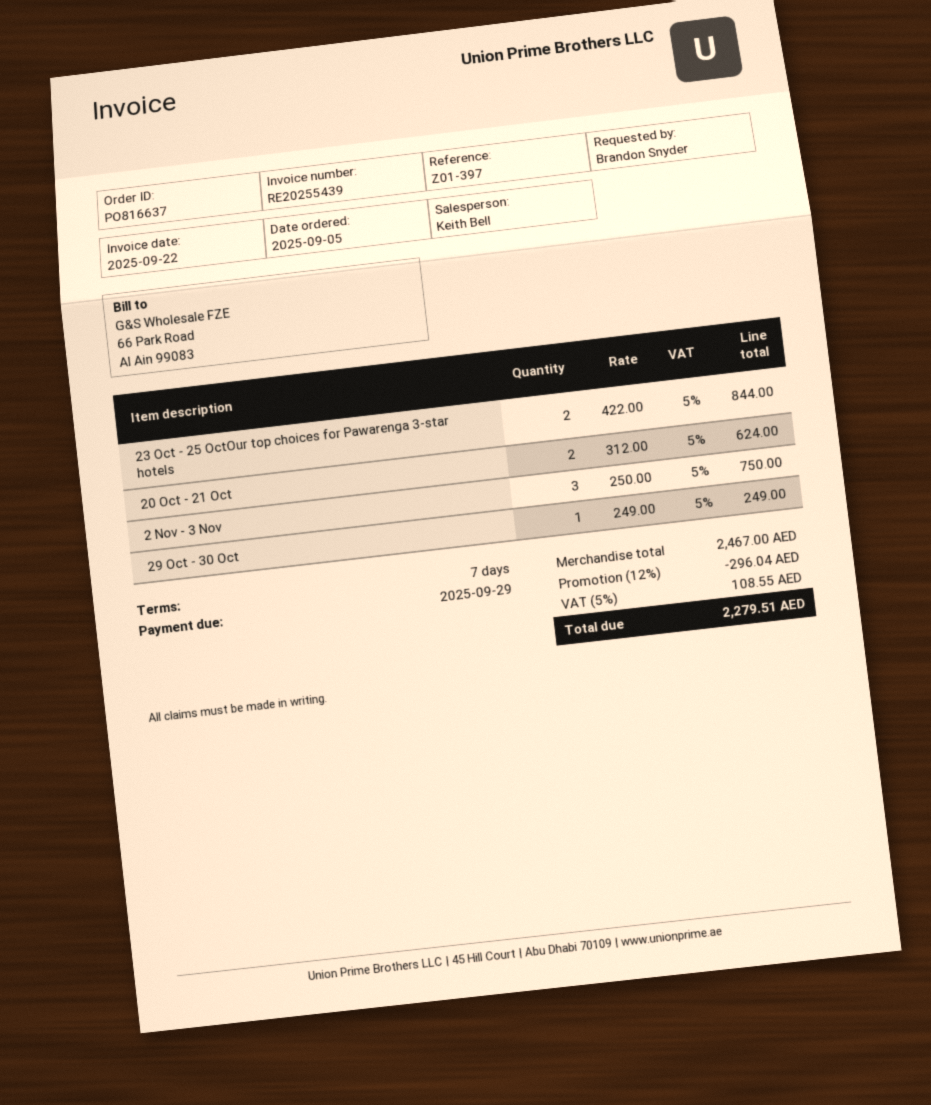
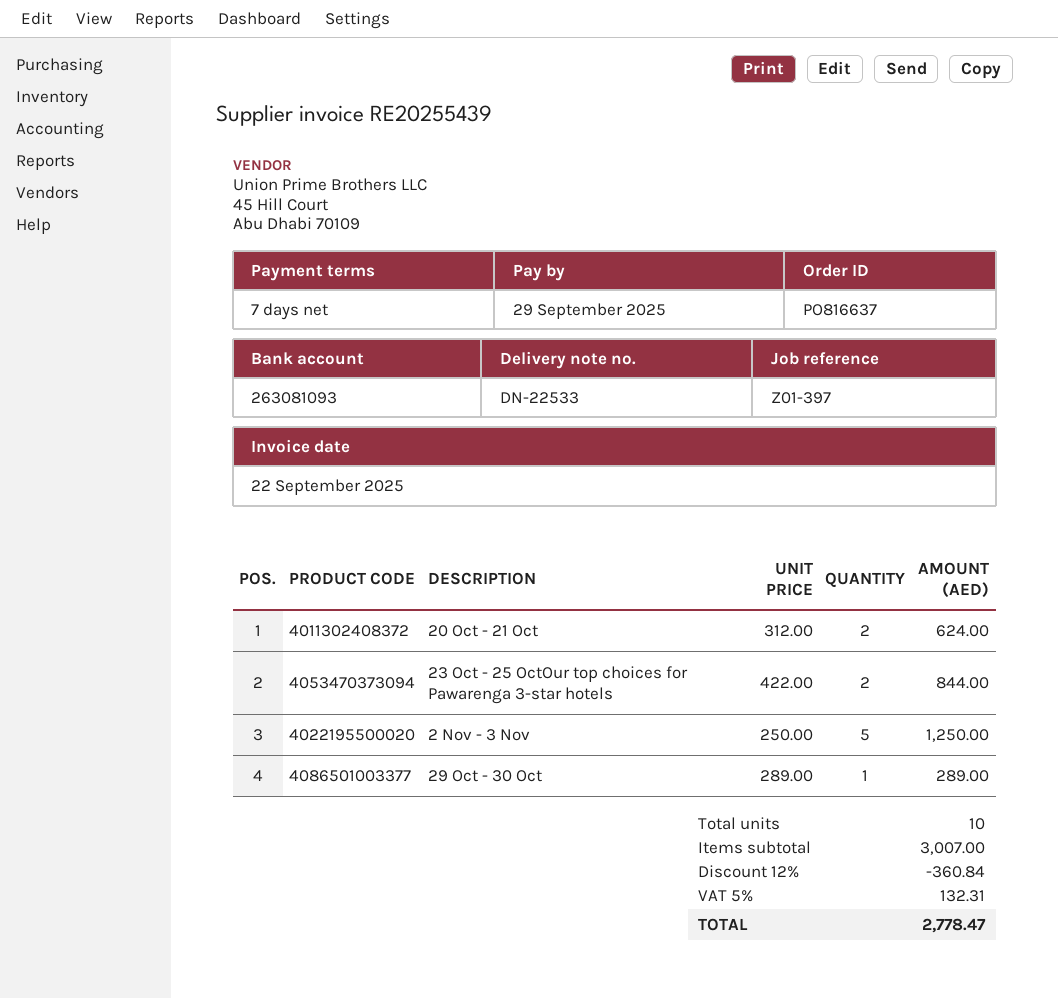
2 Nov - 3 Nov: 3 x 250.00 = 750.00 -> 5 x 250.00 = 1250.00
29 Oct - 30 Oct: 1 x 249.00 = 249.00 -> 1 x 289.00 = 289.00
subtotal: 2467.00 -> 3007.00
discount: 12% = 296.04 -> 12% = 360.84
tax: 5% = 108.55 -> 5% = 132.31
total: 2279.51 -> 2778.47

